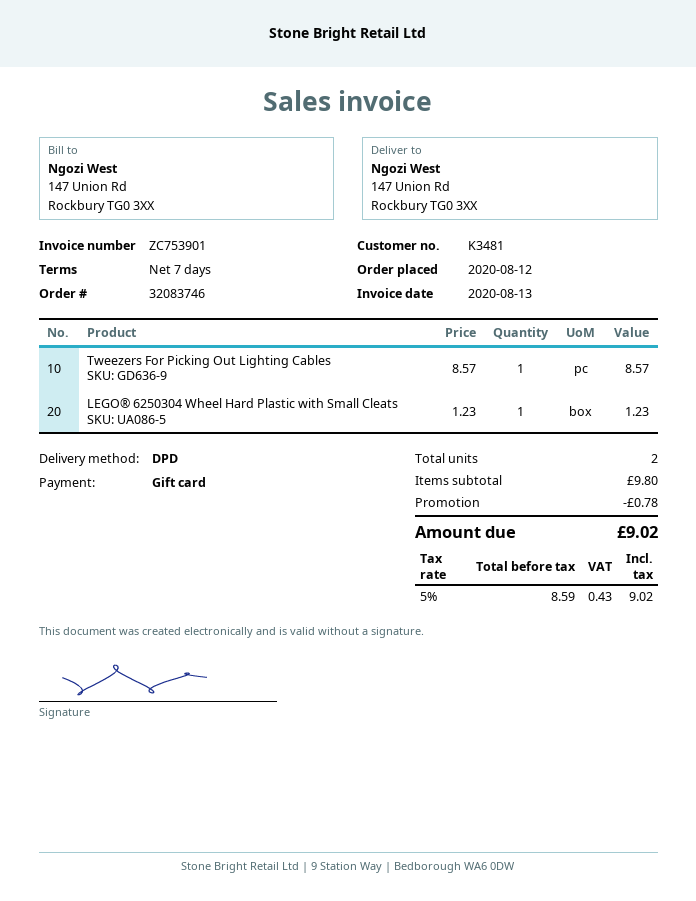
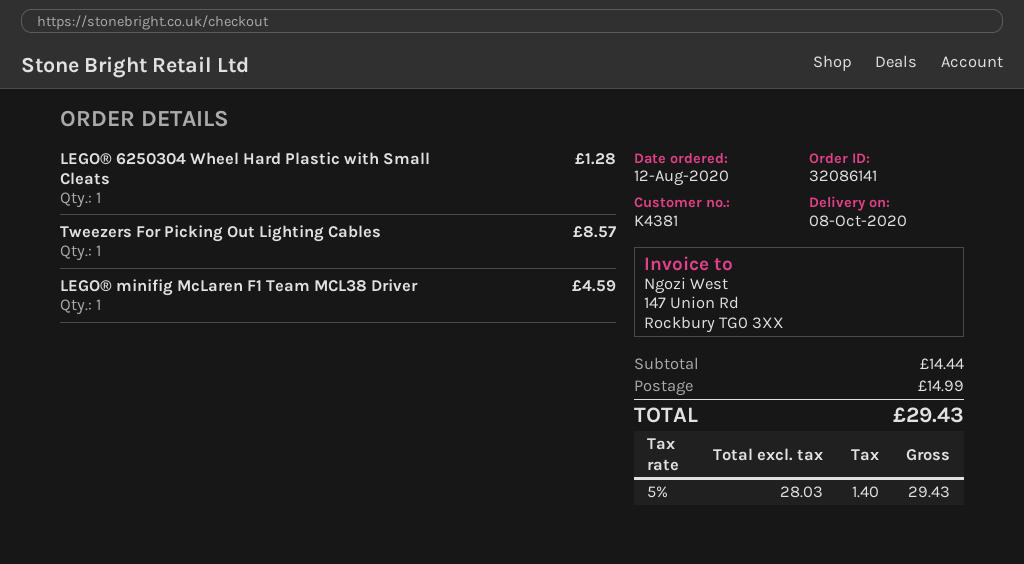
order number: 32083746 -> 32086141
customer number: K3481 -> K4381
LEGO® 6250304 Wheel Hard Plastic with Small Cleats: 1 for 1.23 -> 1 for 1.28
LEGO® minifig McLaren F1 Team MCL38 Driver: none -> 1 for 4.59
subtotal: 9.80 -> 14.44
discount: 0.78 -> none
shipping: none -> 14.99
net: 8.59 -> 28.03
tax: 5% = 0.43 -> 5% = 1.40
total: 9.02 -> 29.43

